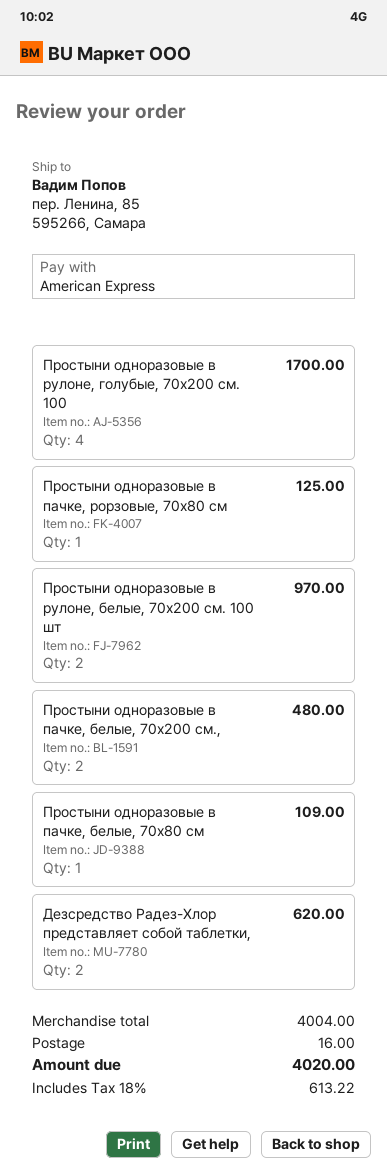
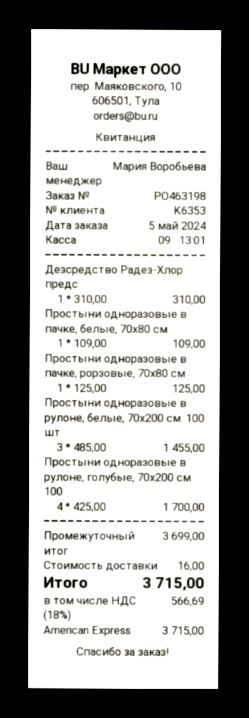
Простыни одноразовые в рулоне, белые, 70х200 см. 100 шт: 2 for 970.00 -> 3 for 1455.00
Простыни одноразовые в пачке, белые, 70х200 см.,: 2 for 480.00 -> none
Дезсредство Радез-Хлор представляет собой таблетки,: 2 for 620.00 -> 1 for 310.00
subtotal: 4004.00 -> 3699.00
tax: 18% = 613.22 -> 18% = 566.69
total: 4020.00 -> 3715.00

